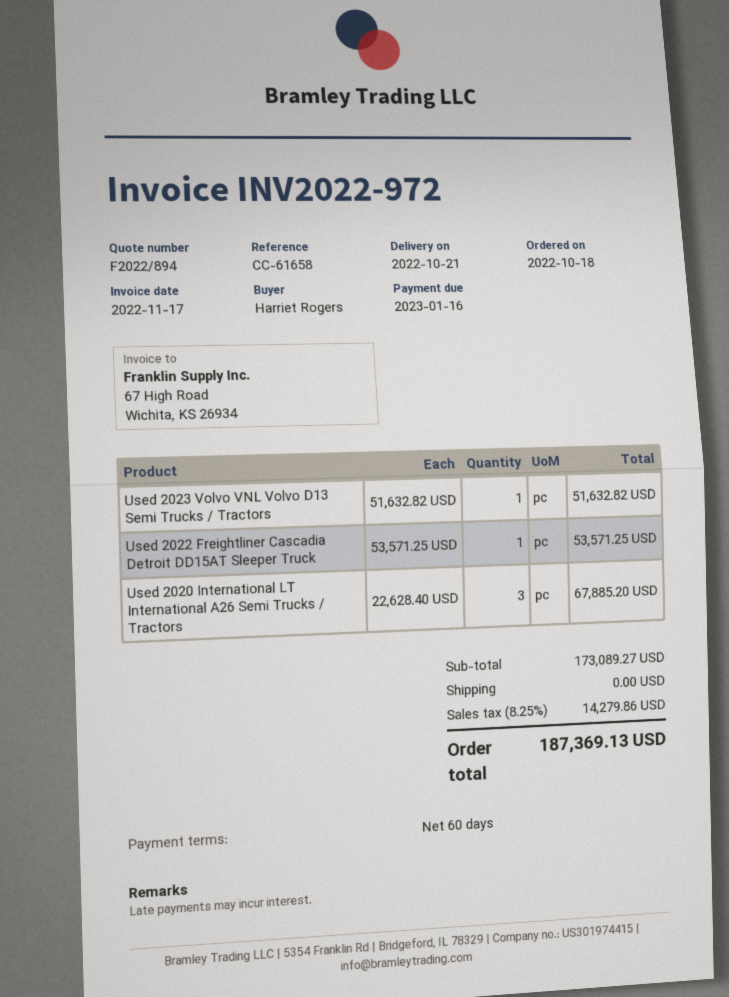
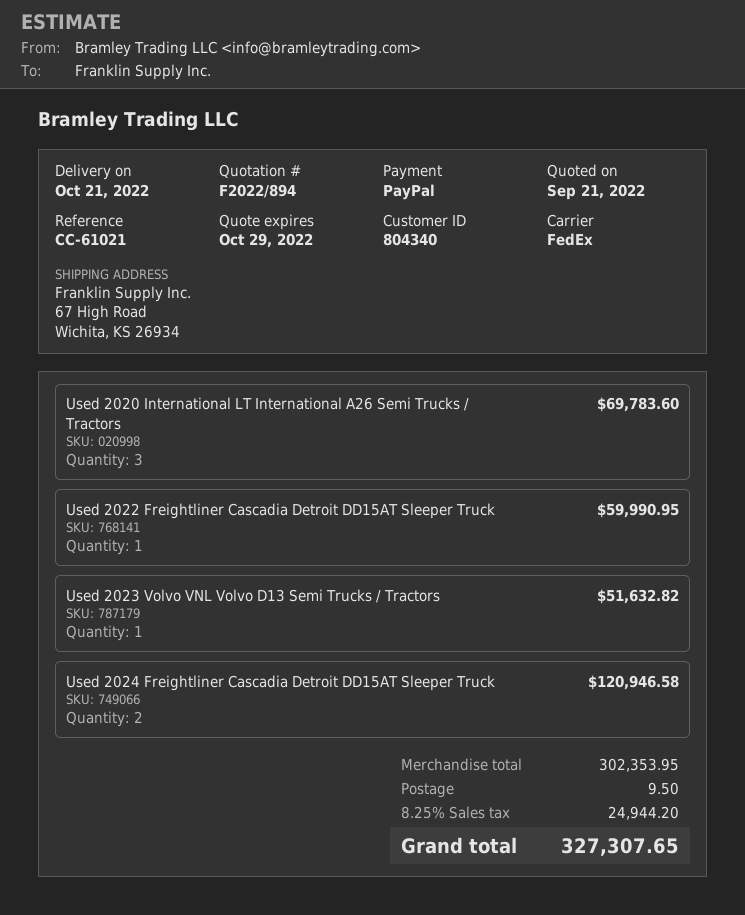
reference: CC-61658 -> CC-61021
Used 2022 Freightliner Cascadia Detroit DD15AT Sleeper Truck: 1 for 53571.25 -> 1 for 59990.95
Used 2020 International LT International A26 Semi Trucks / Tractors: 3 for 67885.20 -> 3 for 69783.60
Used 2024 Freightliner Cascadia Detroit DD15AT Sleeper Truck: none -> 2 for 120946.58
subtotal: 173089.27 -> 302353.95
shipping: 0.00 -> 9.50
tax: 8.25% = 14279.86 -> 8.25% = 24944.20
total: 187369.13 -> 327307.65

